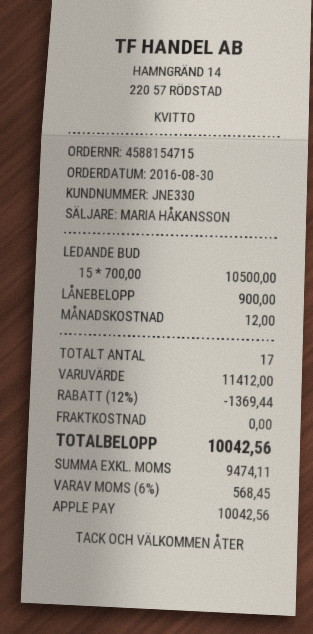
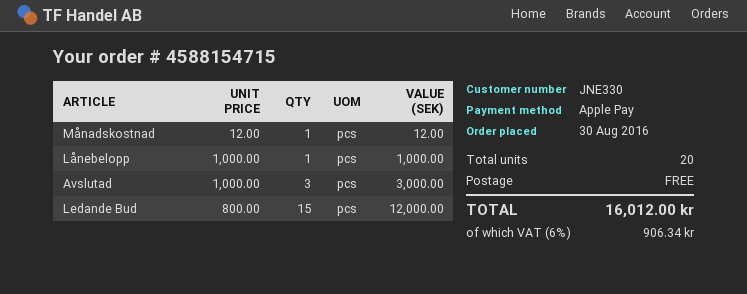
LEDANDE BUD: 15 x 700.00 = 10500.00 -> 15 x 800.00 = 12000.00
LÅNEBELOPP: 1 x 900.00 = 900.00 -> 1 x 1000.00 = 1000.00
Avslutad: none -> 3 x 1000.00 = 3000.00
total quantity: 17 -> 20
discount: 12% = 1369.44 -> none
tax: 6% = 568.45 -> 6% = 906.34
total: 10042.56 -> 16012.00

